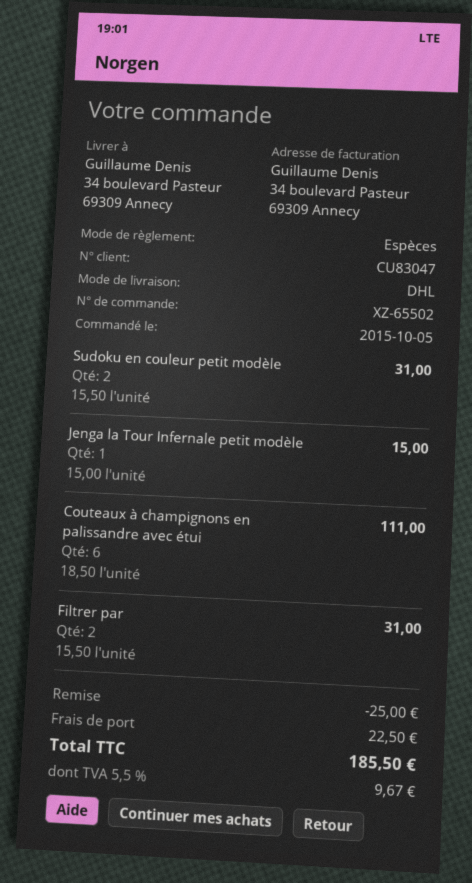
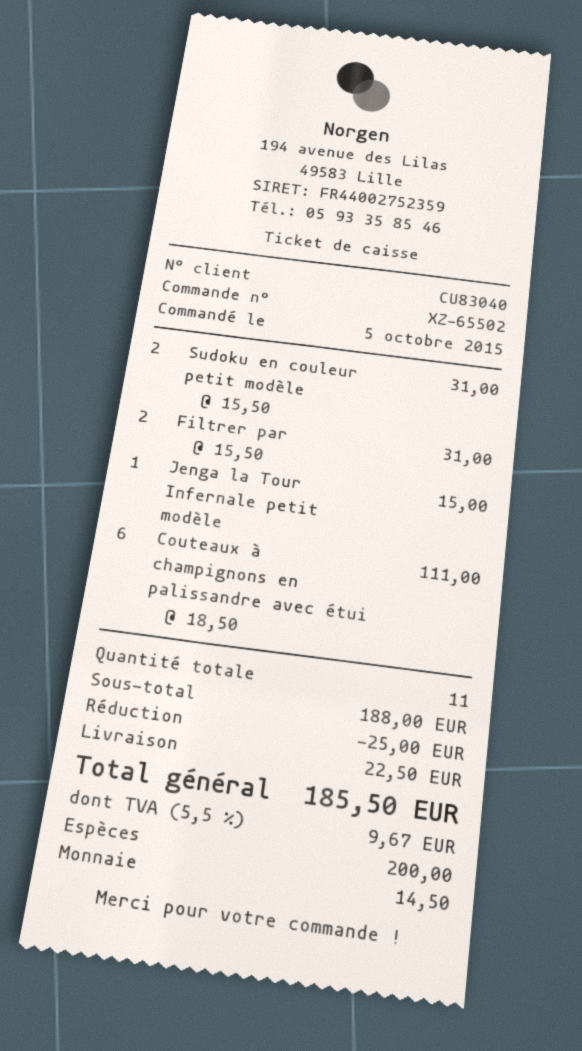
customer number: CU83047 -> CU83040

